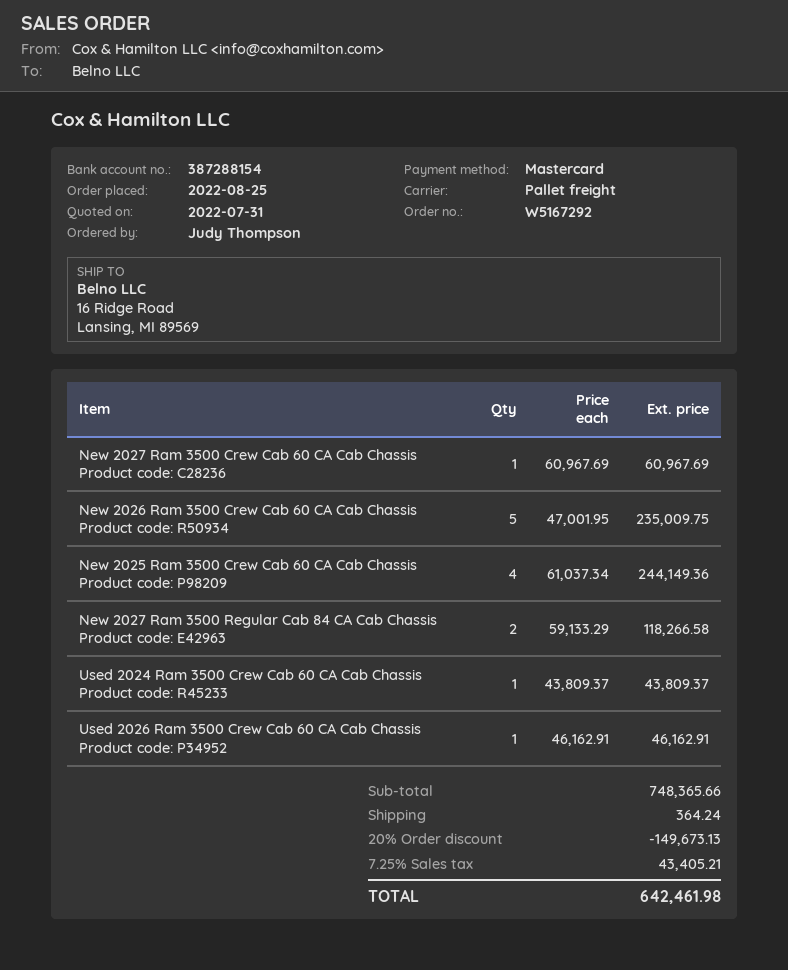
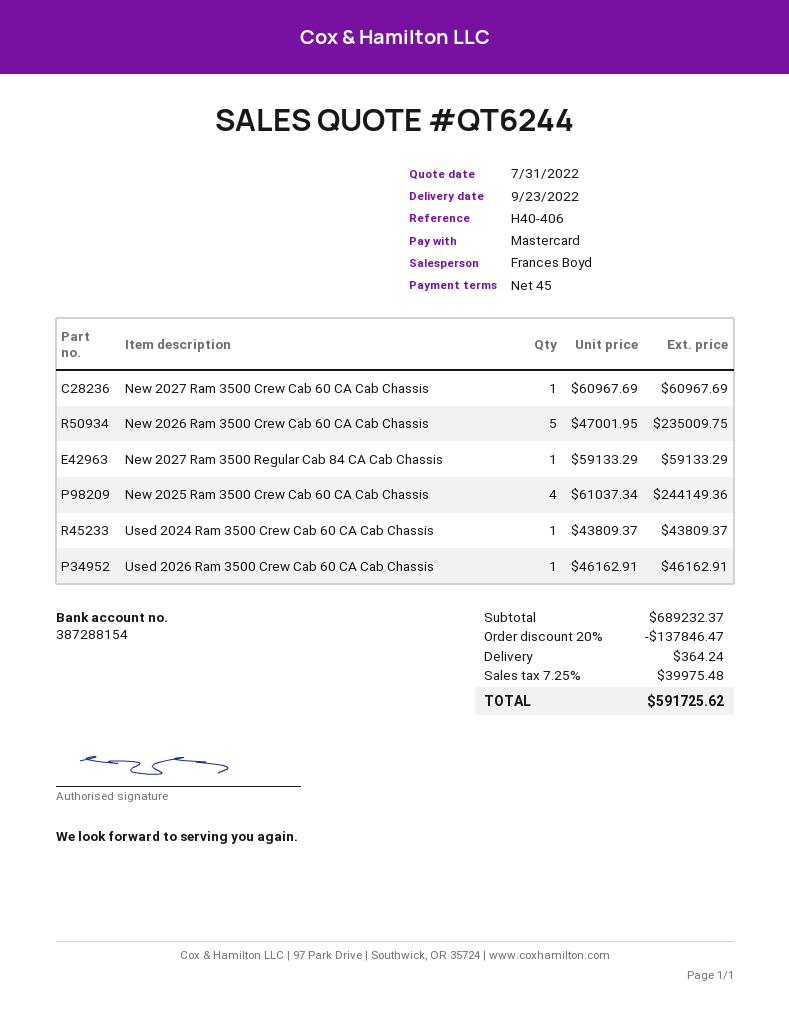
New 2027 Ram 3500 Regular Cab 84 CA Cab Chassis: 2 x 59133.29 = 118266.58 -> 1 x 59133.29 = 59133.29
subtotal: 748365.66 -> 689232.37
discount: 20% = 149673.13 -> 20% = 137846.47
tax: 7.25% = 43405.21 -> 7.25% = 39975.48
total: 642461.98 -> 591725.62

